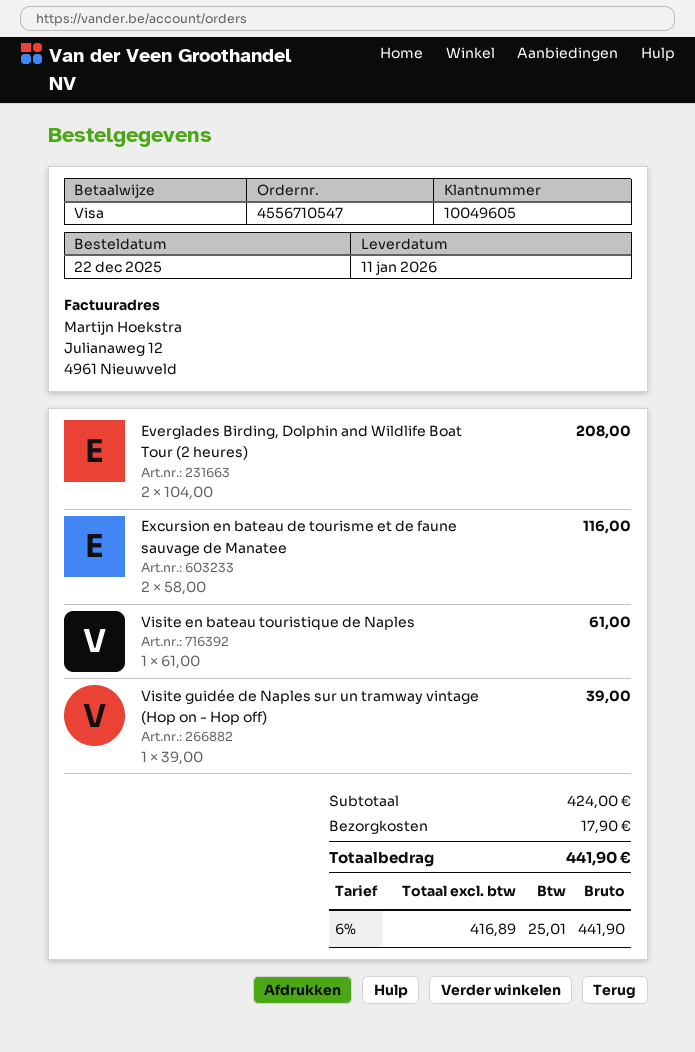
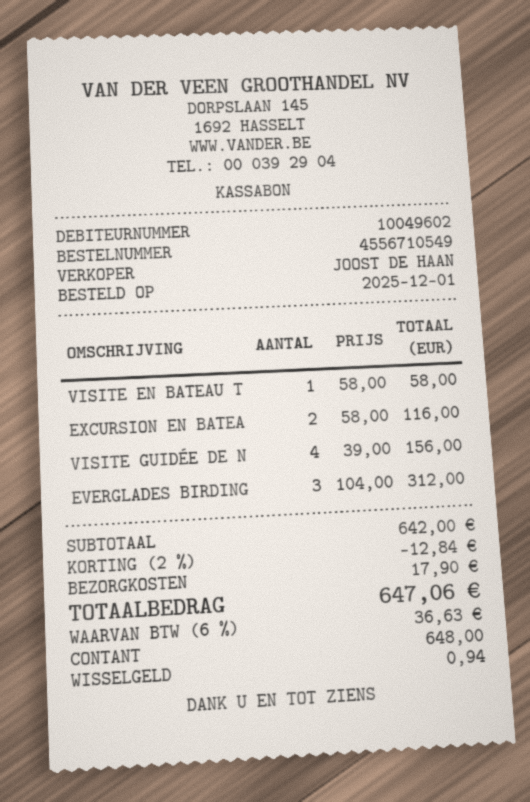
order number: 4556710547 -> 4556710549
order date: 2025-12-22 -> 2025-12-01
customer number: 10049605 -> 10049602
payment method: Visa -> cash
Everglades Birding, Dolphin and Wildlife Boat Tour (2 heures): 2 x 104.00 = 208.00 -> 3 x 104.00 = 312.00
Visite en bateau touristique de Naples: 1 x 61.00 = 61.00 -> 1 x 58.00 = 58.00
Visite guidée de Naples sur un tramway vintage (Hop on - Hop off): 1 x 39.00 = 39.00 -> 4 x 39.00 = 156.00
subtotal: 424.00 -> 642.00
discount: none -> 2% = 12.84
tax: 6% = 25.01 -> 6% = 36.63
total: 441.90 -> 647.06

